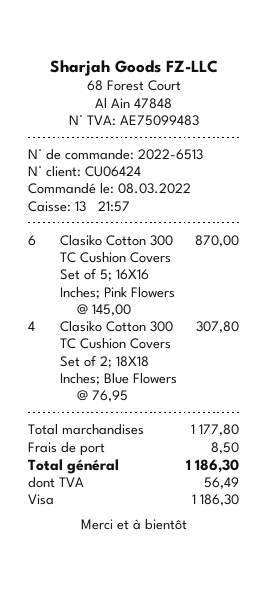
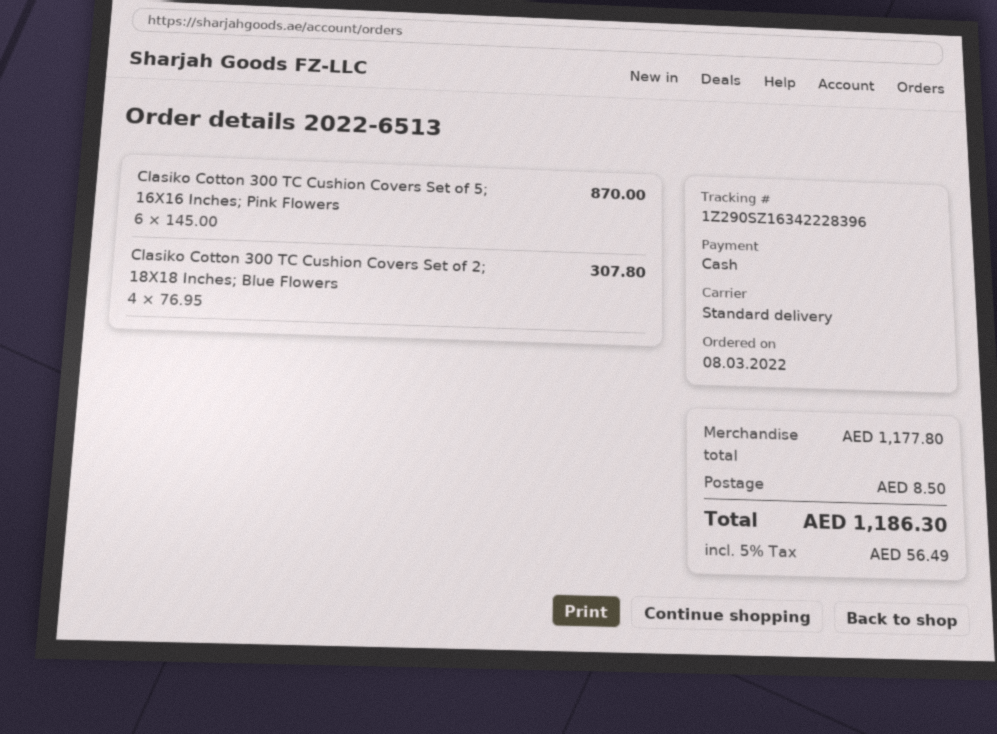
payment method: Visa -> cash

